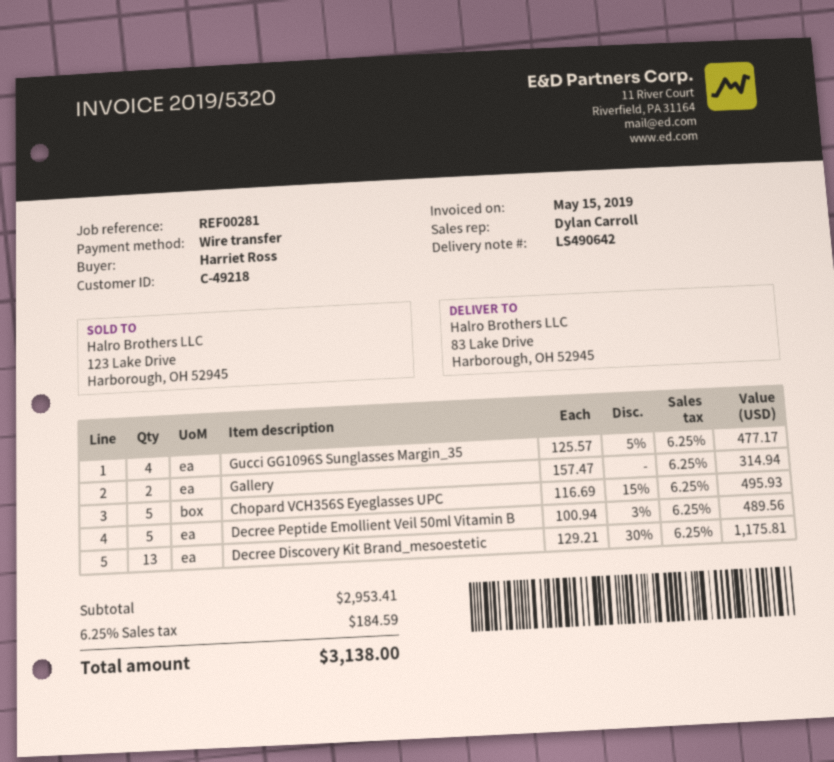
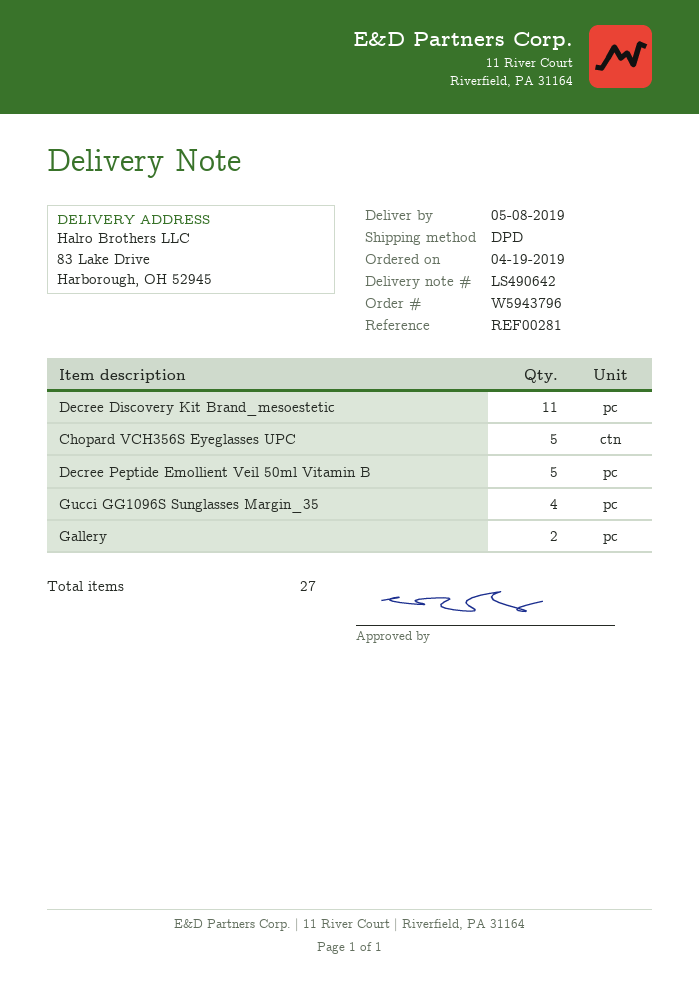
Decree Discovery Kit Brand_mesoestetic: 13 -> 11

